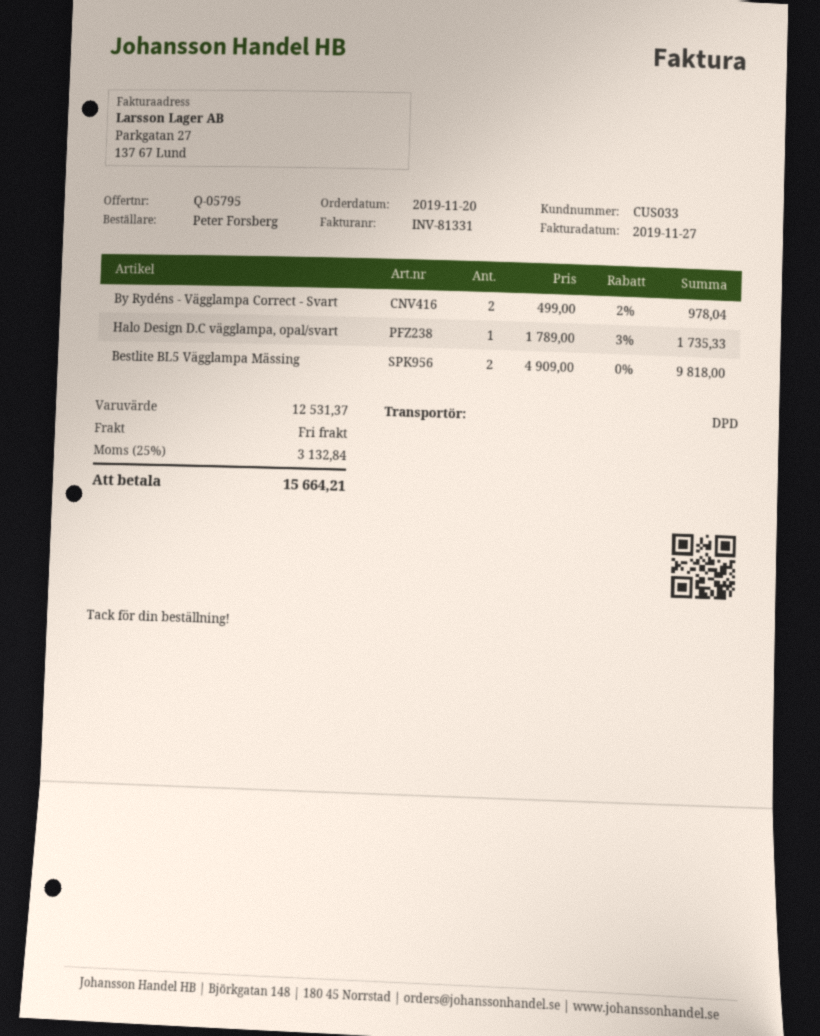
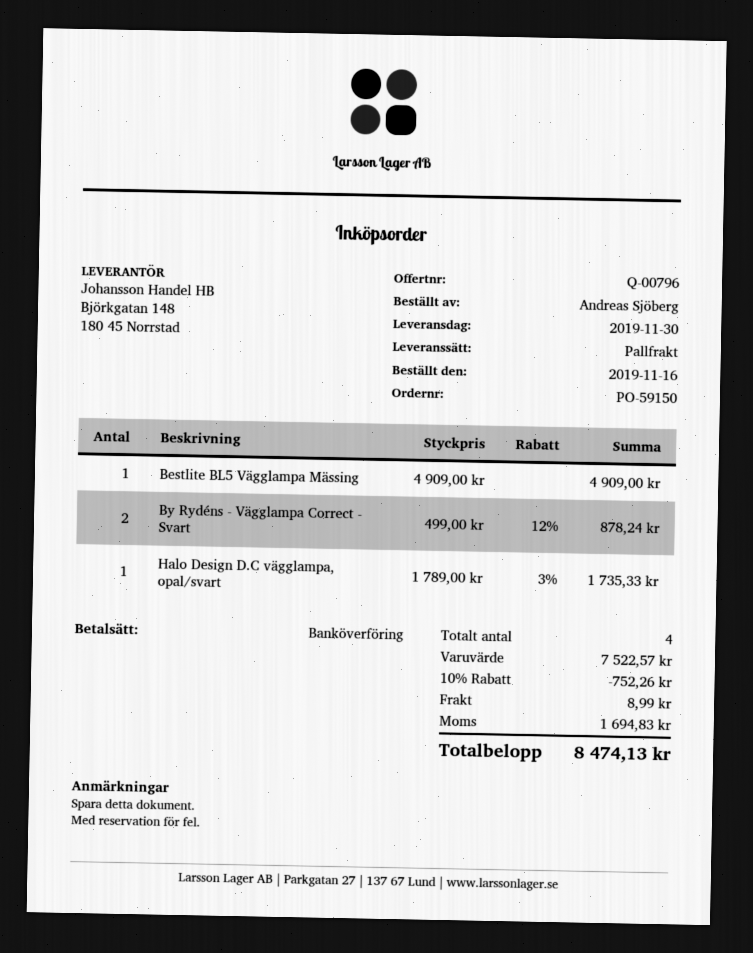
quote number: Q-05795 -> Q-00796
order date: 2019-11-20 -> 2019-11-16
ordered by: Peter Forsberg -> Andreas Sjöberg
shipping method: DPD -> pallet freight
By Rydéns - Vägglampa Correct - Svart: 2 x 499.00 - 2% = 978.04 -> 2 x 499.00 - 12% = 878.24
Bestlite BL5 Vägglampa Mässing: 2 x 4909.00 = 9818.00 -> 1 x 4909.00 = 4909.00
subtotal: 12531.37 -> 7522.57
discount: none -> 10% = 752.26
shipping: 0.00 -> 8.99
tax: 3132.84 -> 1694.83
total: 15664.21 -> 8474.13

